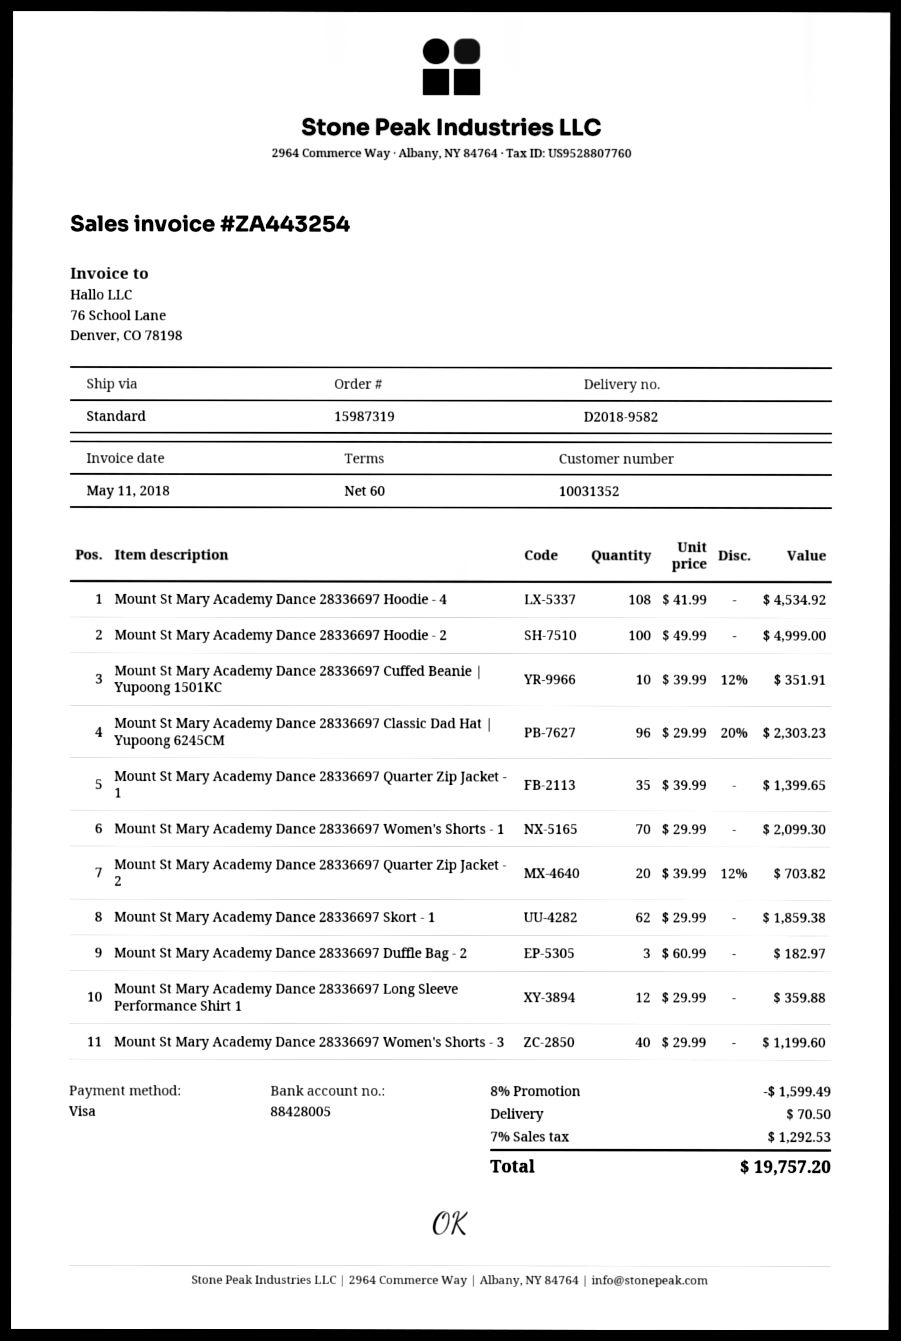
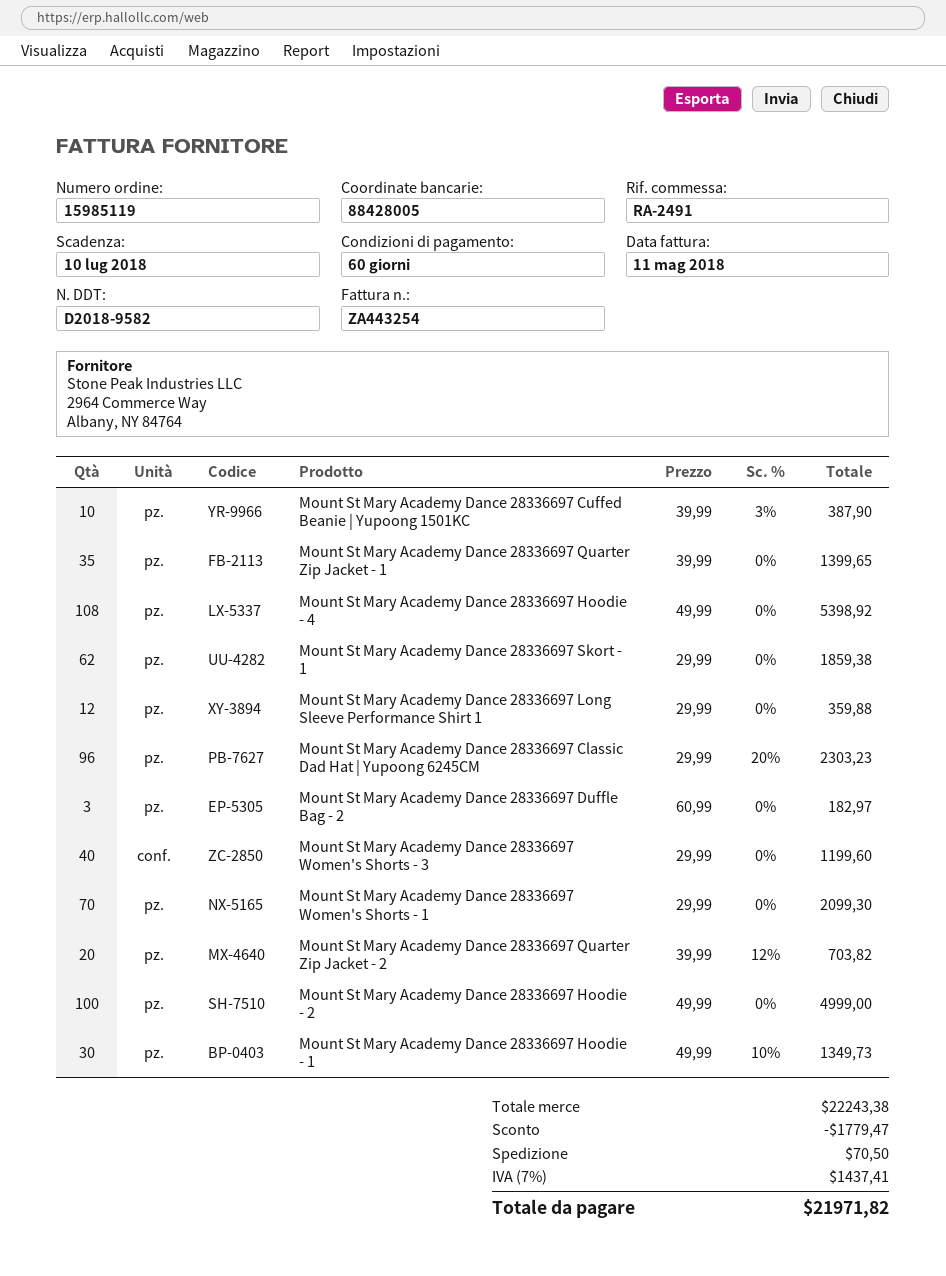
order number: 15987319 -> 15985119
Mount St Mary Academy Dance 28336697 Hoodie - 4: 108 x 41.99 = 4534.92 -> 108 x 49.99 = 5398.92
Mount St Mary Academy Dance 28336697 Cuffed Beanie | Yupoong 1501KC: 10 x 39.99 - 12% = 351.91 -> 10 x 39.99 - 3% = 387.90
Mount St Mary Academy Dance 28336697 Hoodie - 1: none -> 30 x 49.99 - 10% = 1349.73
discount: 1599.49 -> 1779.47
tax: 7% = 1292.53 -> 7% = 1437.41
total: 19757.20 -> 21971.82

